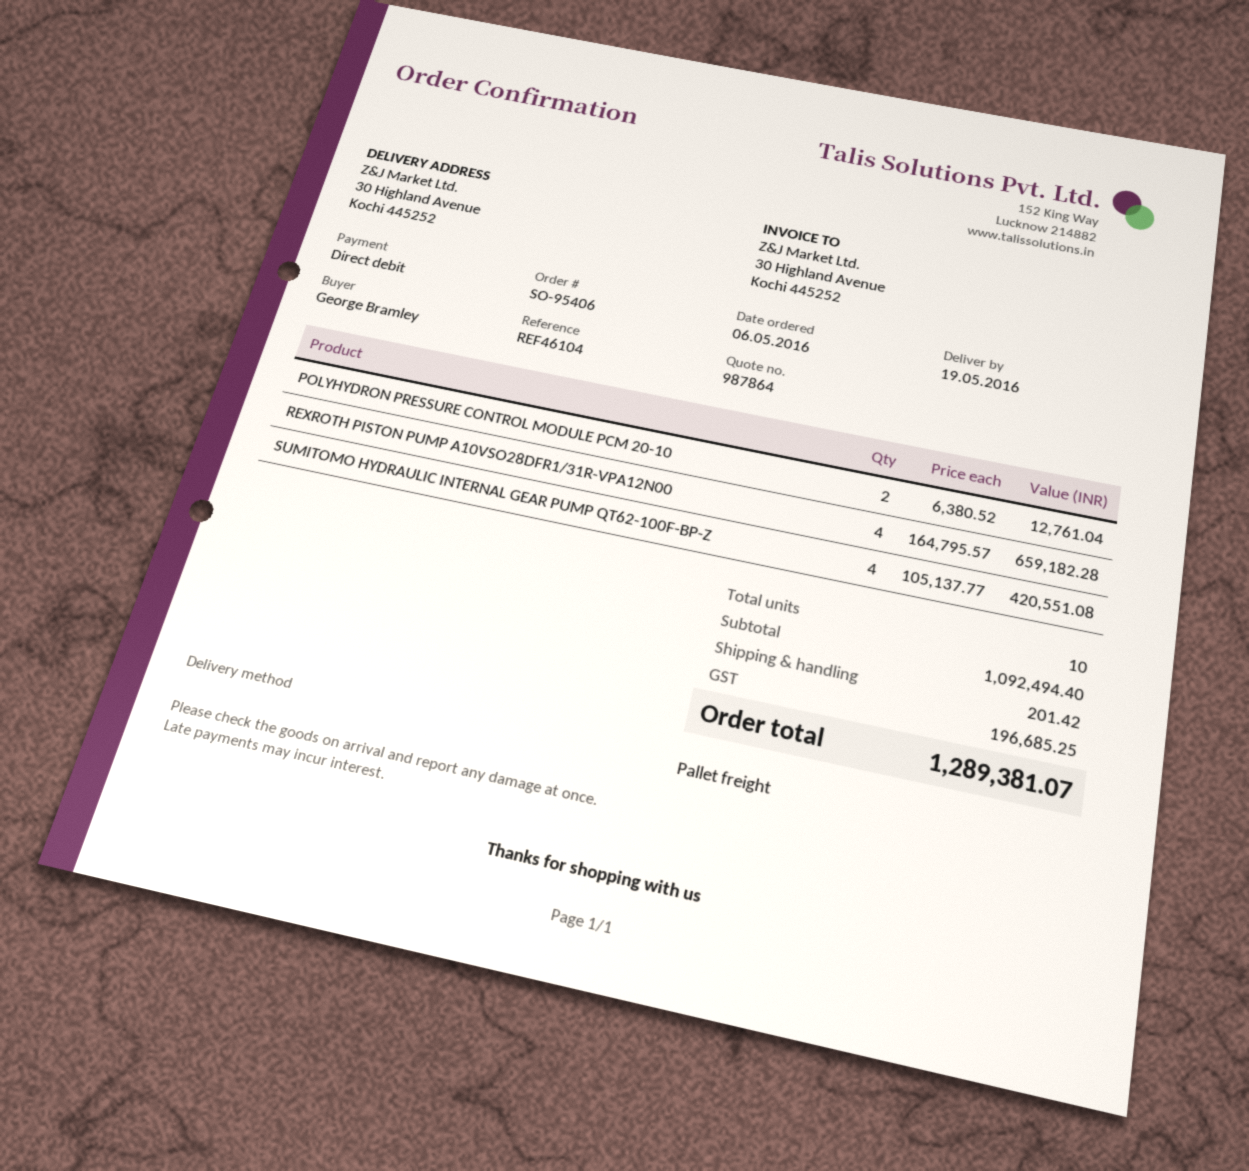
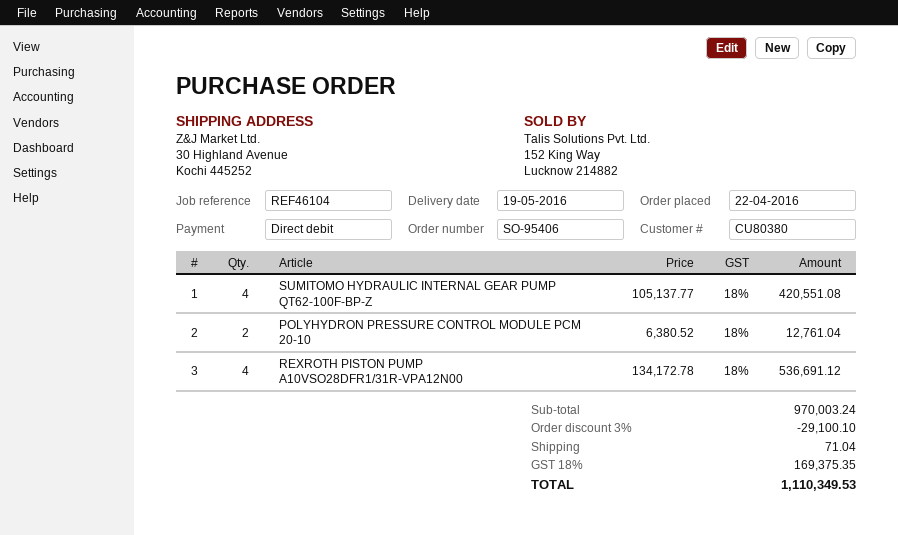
order date: 2016-05-06 -> 2016-04-22
REXROTH PISTON PUMP A10VSO28DFR1/31R-VPA12N00: 4 x 164795.57 = 659182.28 -> 4 x 134172.78 = 536691.12
subtotal: 1092494.40 -> 970003.24
discount: none -> 3% = 29100.10
shipping: 201.42 -> 71.04
tax: 196685.25 -> 169375.35
total: 1289381.07 -> 1110349.53

